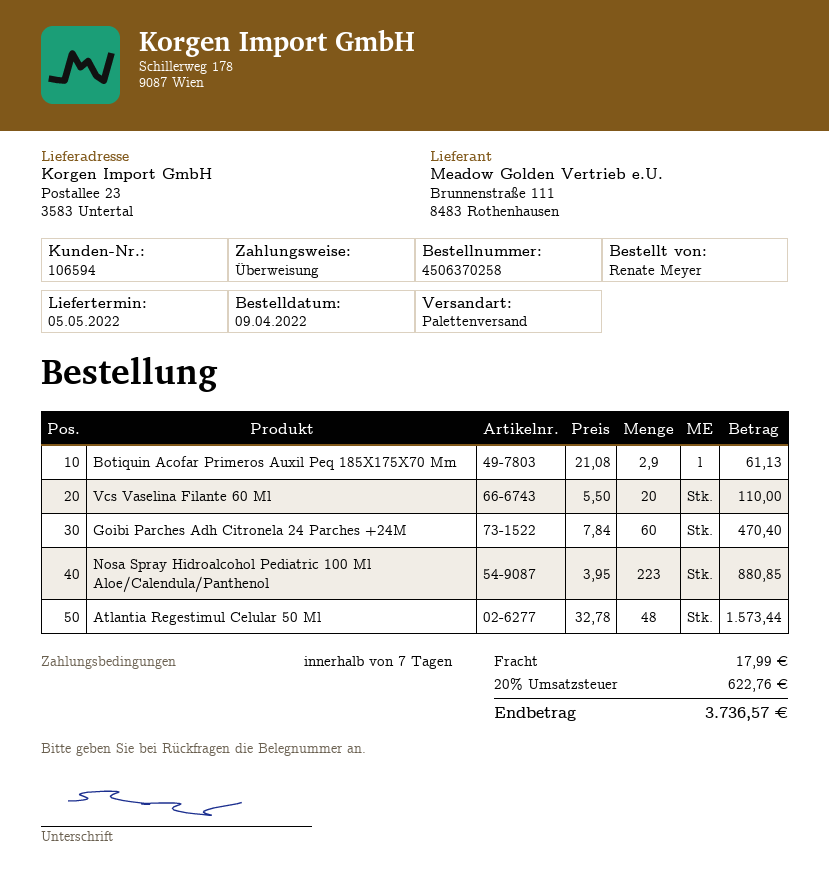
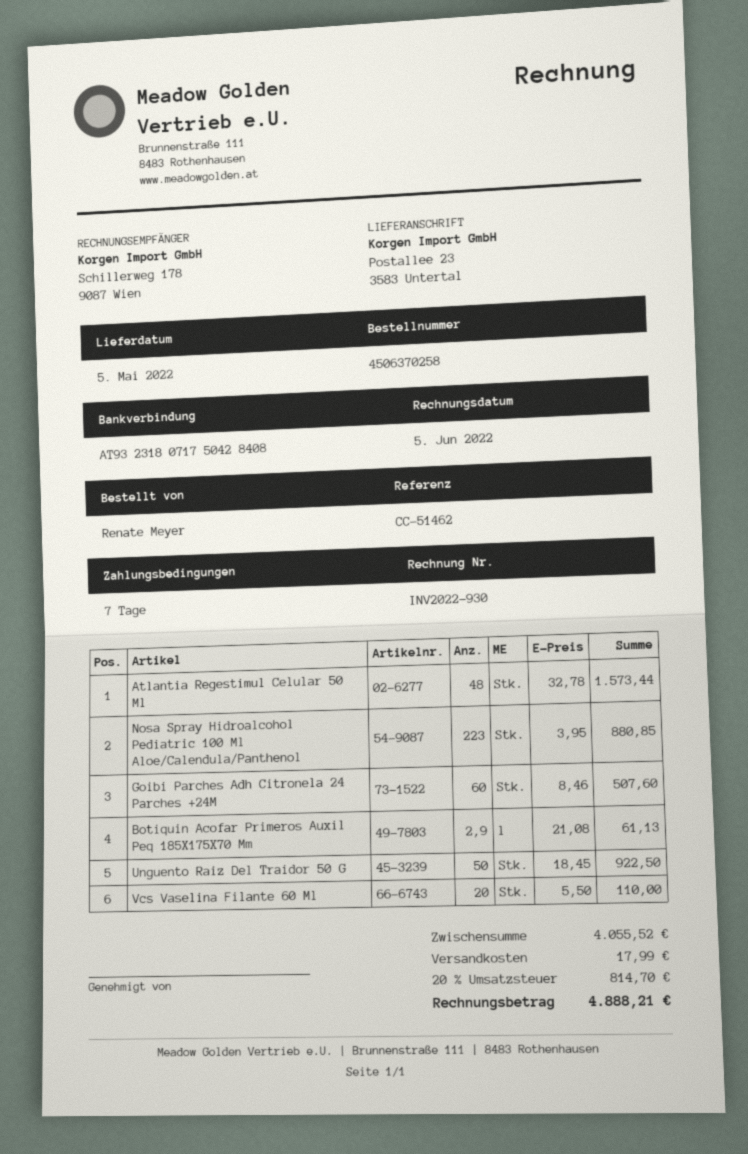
Goibi Parches Adh Citronela 24 Parches +24M: 60 x 7.84 = 470.40 -> 60 x 8.46 = 507.60
Unguento Raiz Del Traidor 50 G: none -> 50 x 18.45 = 922.50
tax: 20% = 622.76 -> 20% = 814.70
total: 3736.57 -> 4888.21

